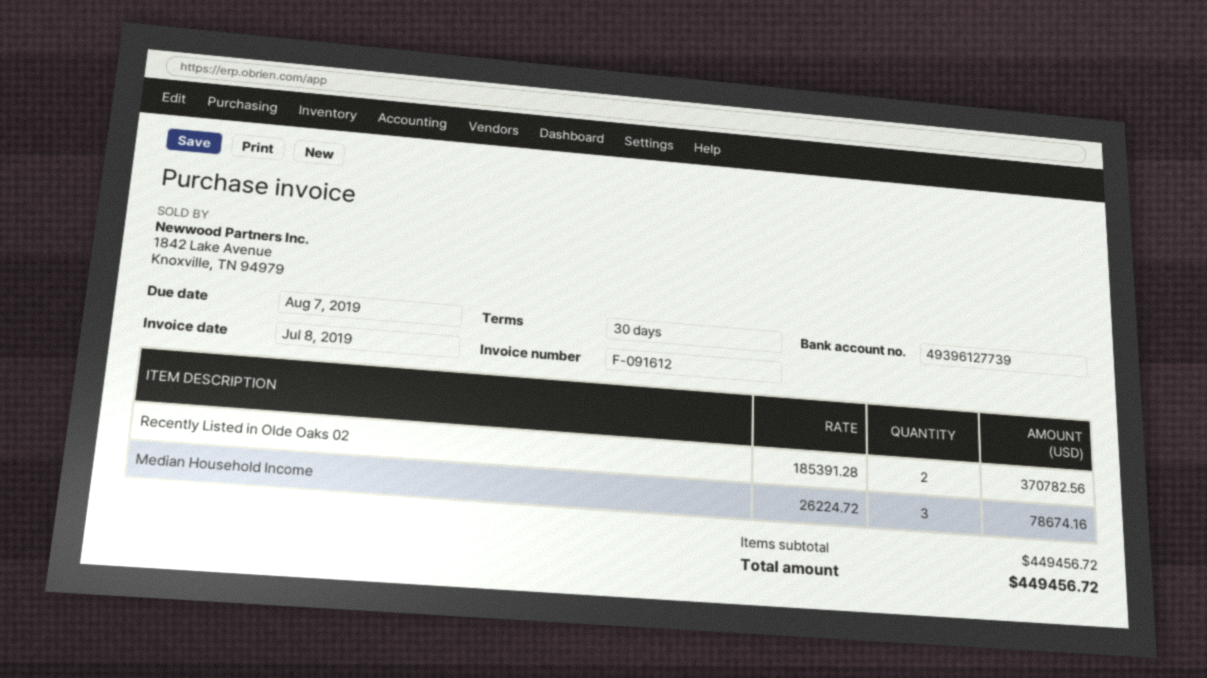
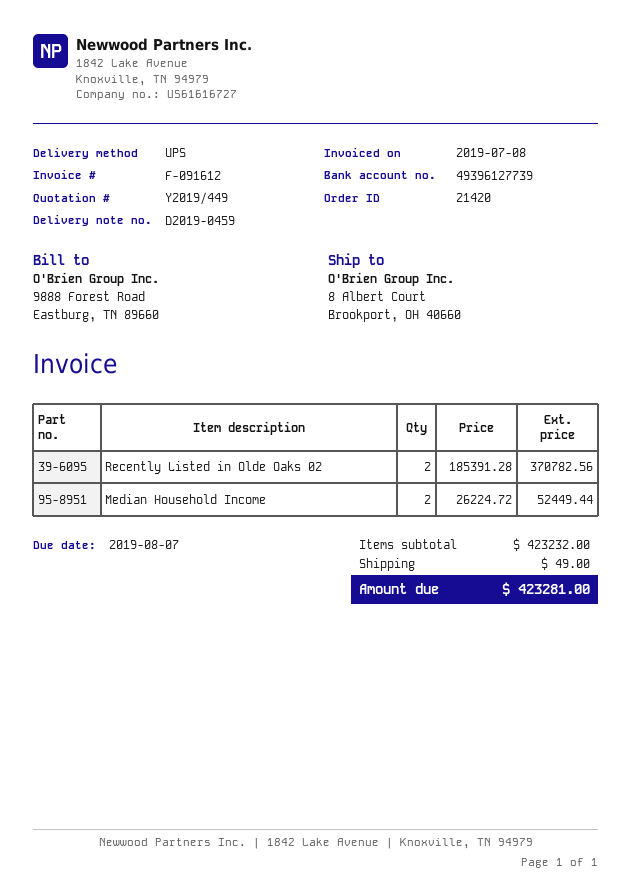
Median Household Income: 3 x 26224.72 = 78674.16 -> 2 x 26224.72 = 52449.44
subtotal: 449456.72 -> 423232.00
shipping: none -> 49.00
total: 449456.72 -> 423281.00

